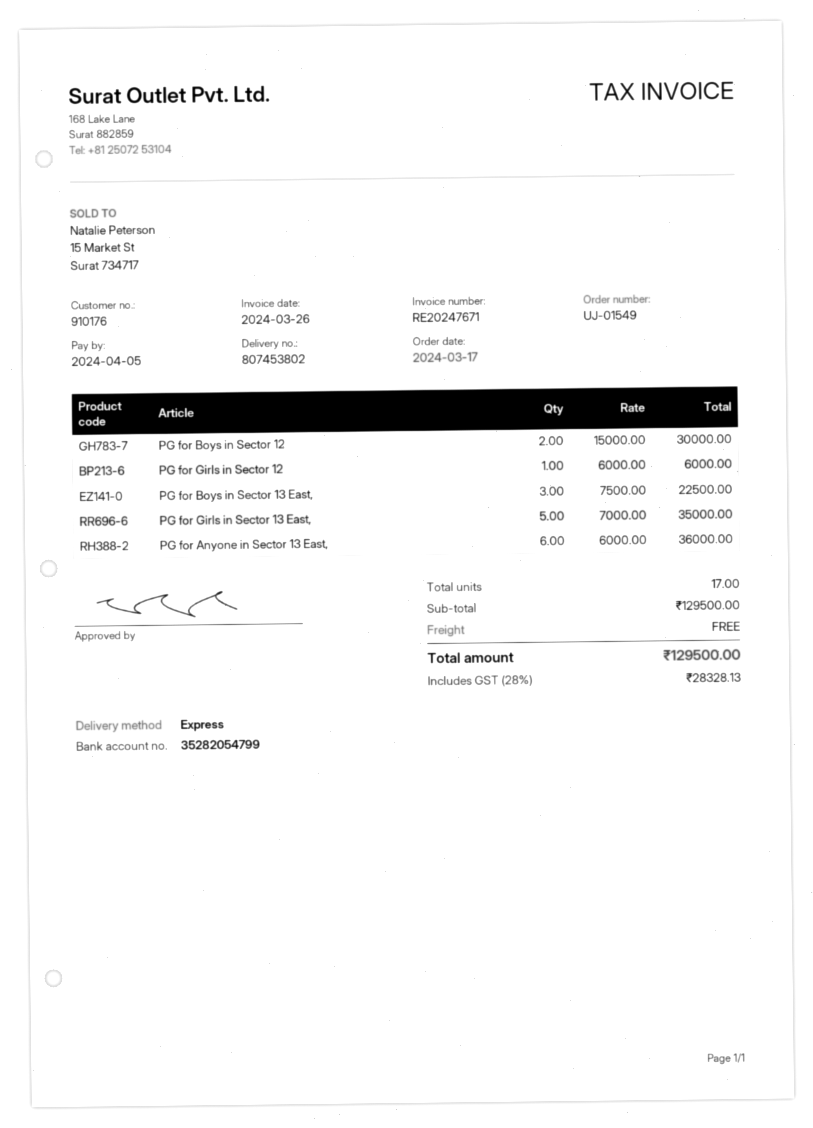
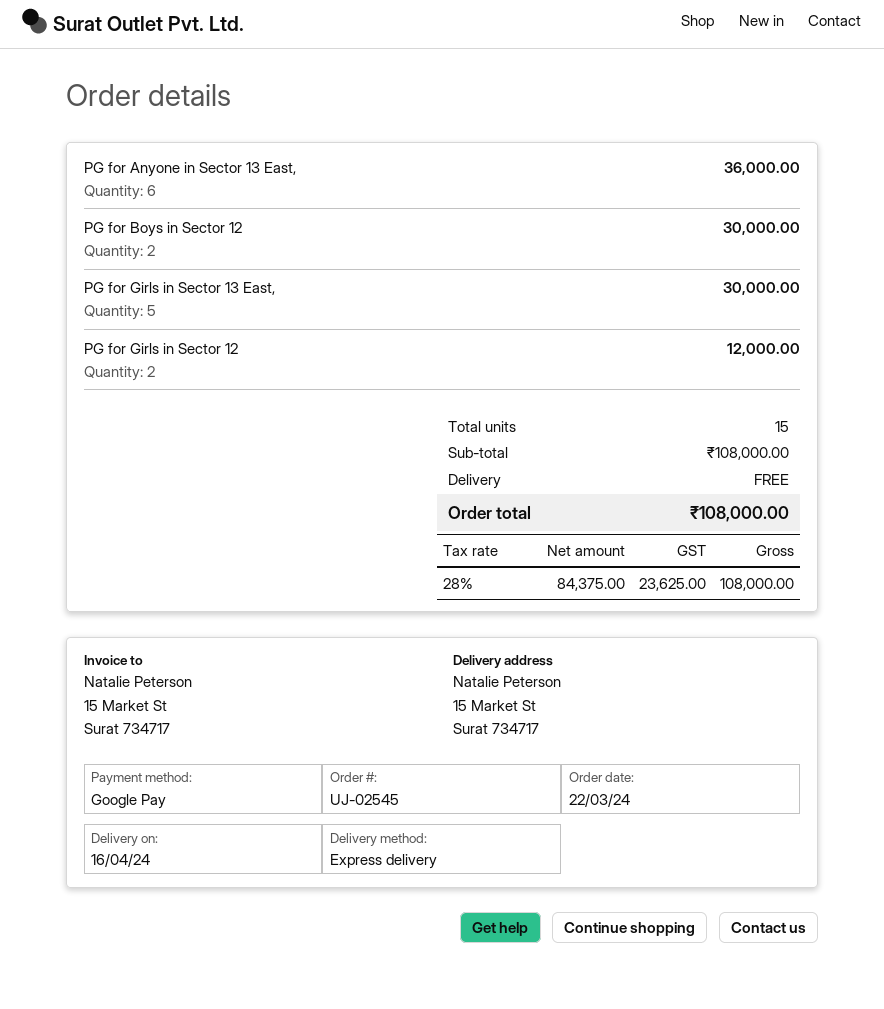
order number: UJ-01549 -> UJ-02545
order date: 2024-03-17 -> 2024-03-22
PG for Girls in Sector 12: 1 for 6000.00 -> 2 for 12000.00
PG for Boys in Sector 13 East,: 3 for 22500.00 -> none
PG for Girls in Sector 13 East,: 5 for 35000.00 -> 5 for 30000.00
total quantity: 17 -> 15
subtotal: 129500.00 -> 108000.00
tax: 28% = 28328.13 -> 28% = 23625.00
total: 129500.00 -> 108000.00

